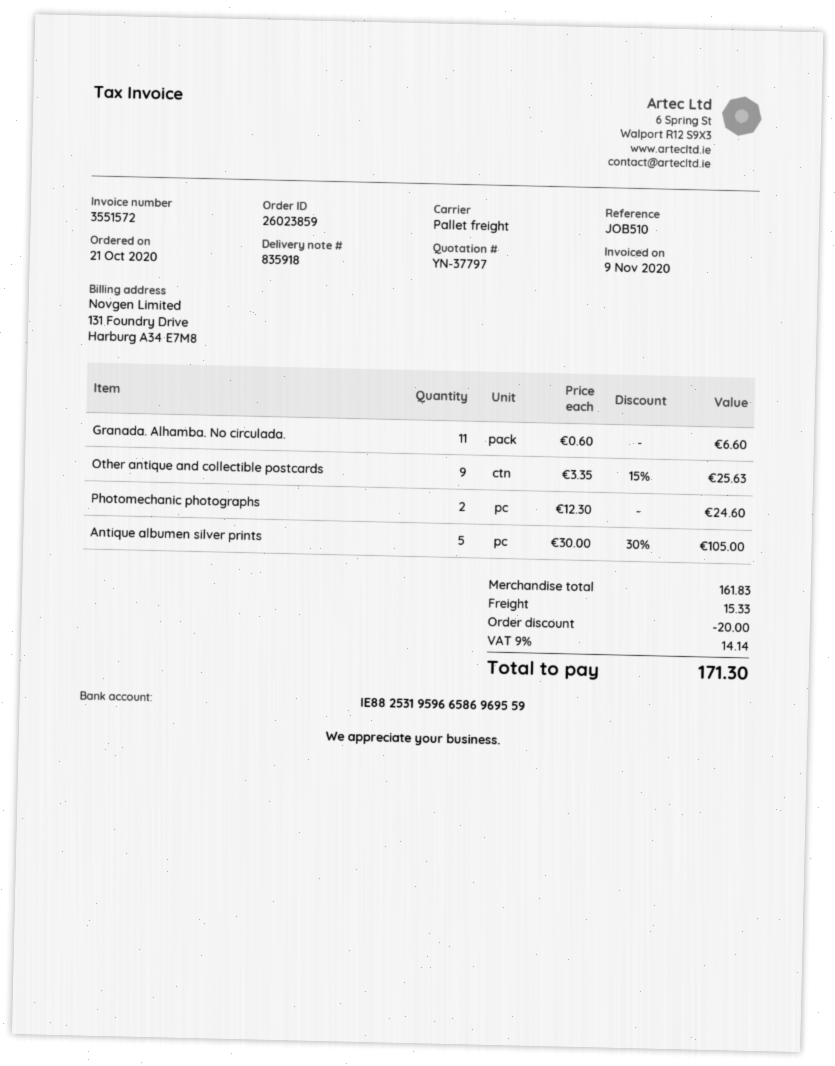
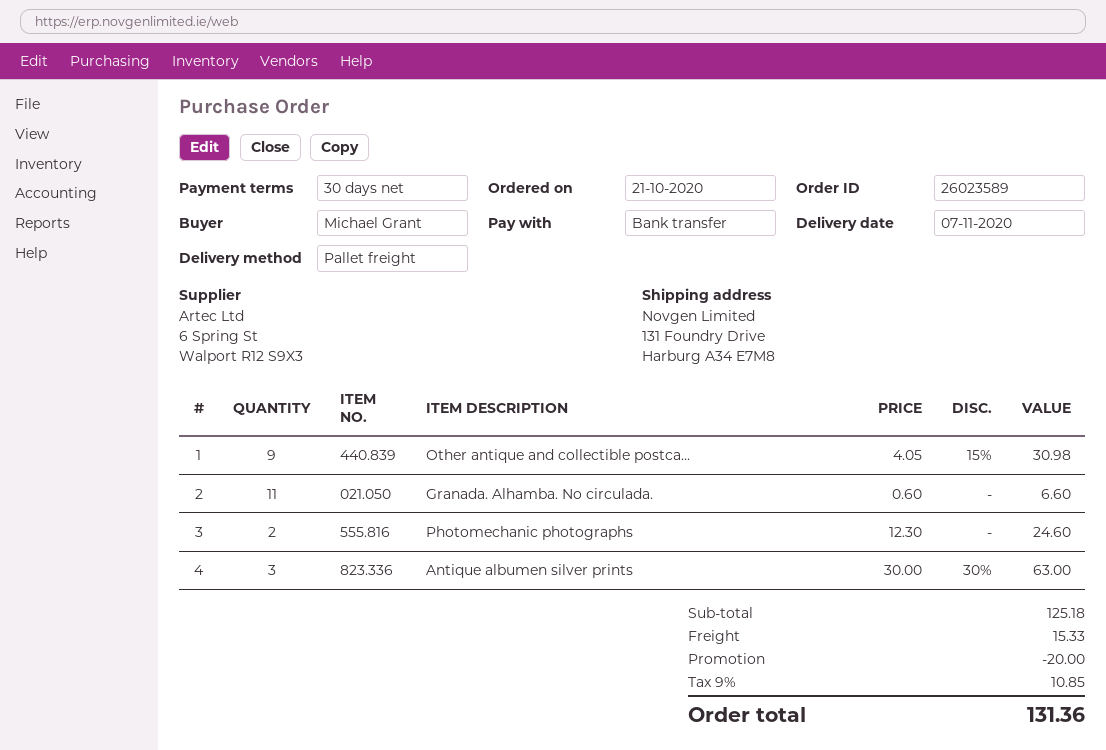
order number: 26023859 -> 26023589
Other antique and collectible postcards: 9 x 3.35 - 15% = 25.63 -> 9 x 4.05 - 15% = 30.98
Antique albumen silver prints: 5 x 30.00 - 30% = 105.00 -> 3 x 30.00 - 30% = 63.00
subtotal: 161.83 -> 125.18
tax: 9% = 14.14 -> 9% = 10.85
total: 171.30 -> 131.36

